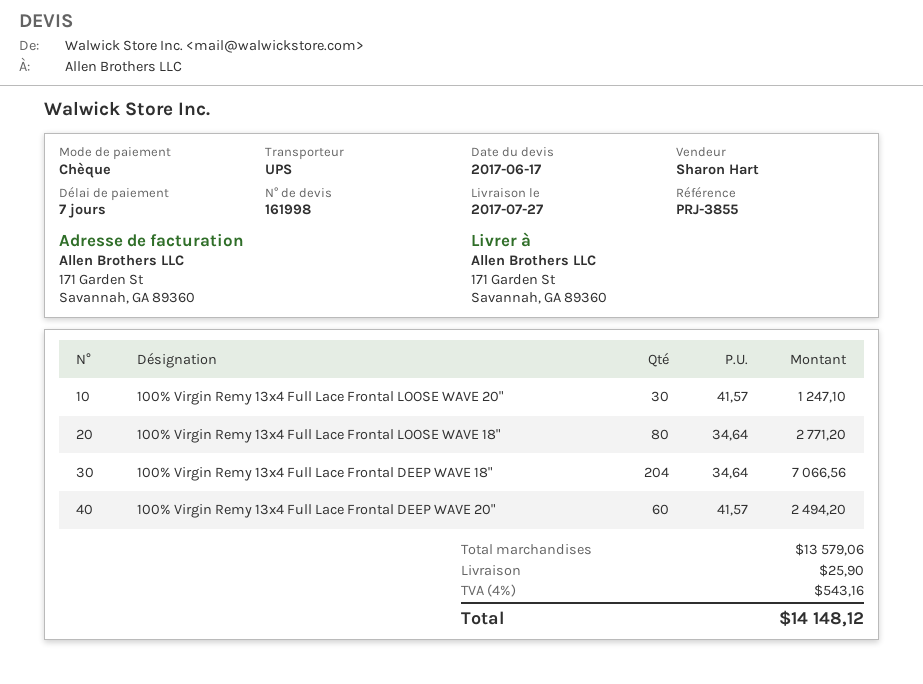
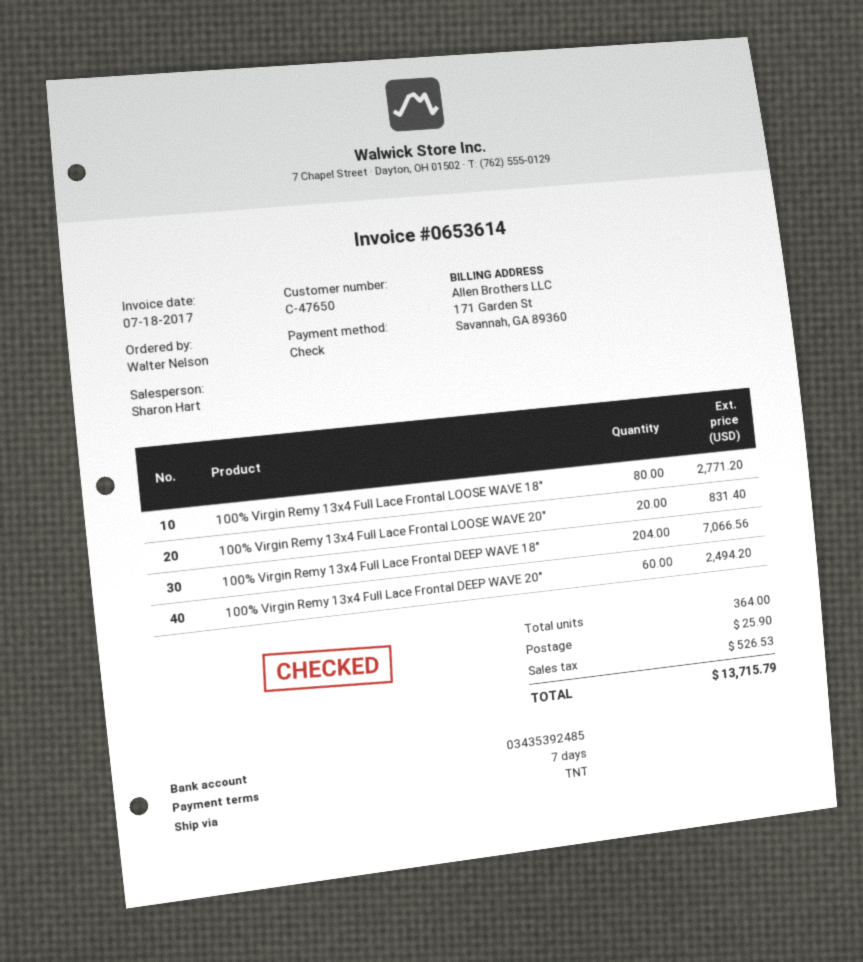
shipping method: UPS -> TNT
100% Virgin Remy 13x4 Full Lace Frontal LOOSE WAVE 20": 30 for 1247.10 -> 20 for 831.40
tax: 543.16 -> 526.53
total: 14148.12 -> 13715.79

